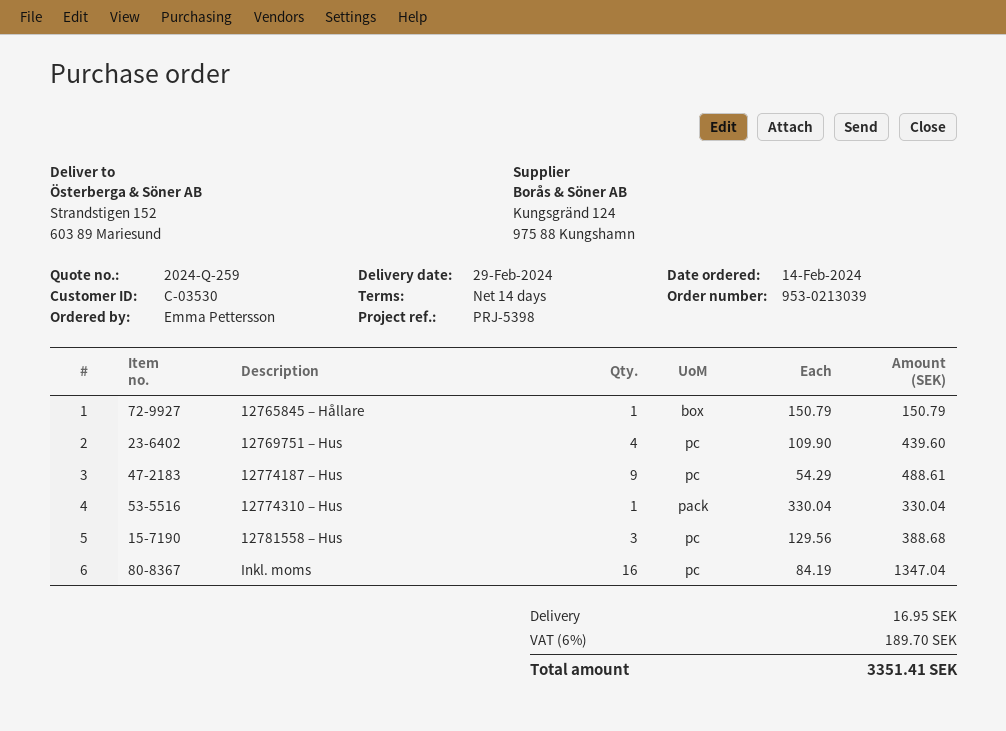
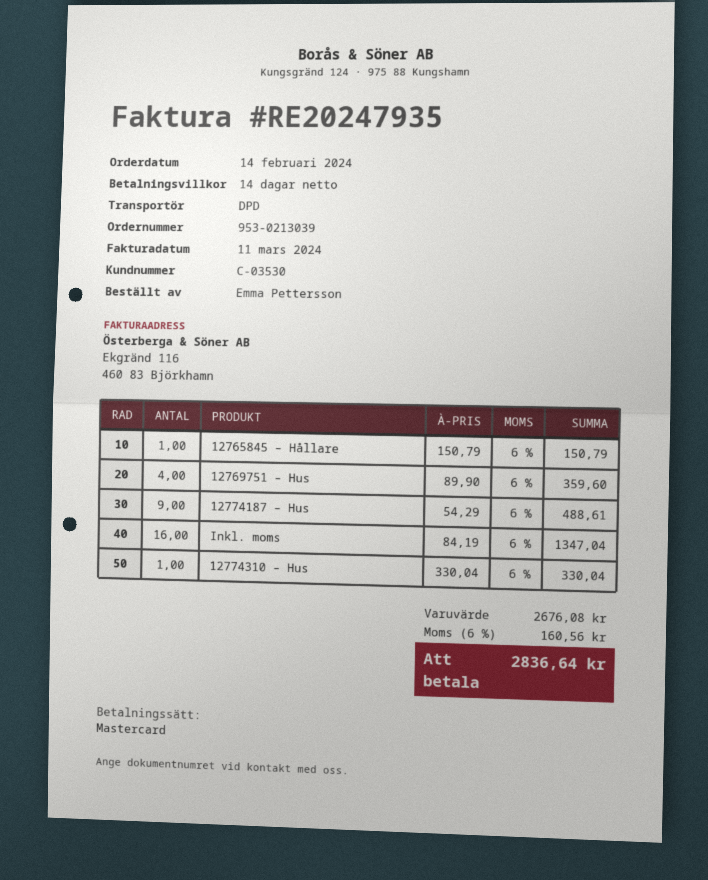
12769751 – Hus: 4 x 109.90 = 439.60 -> 4 x 89.90 = 359.60
12781558 – Hus: 3 x 129.56 = 388.68 -> none
shipping: 16.95 -> none
tax: 6% = 189.70 -> 6% = 160.56
total: 3351.41 -> 2836.64

